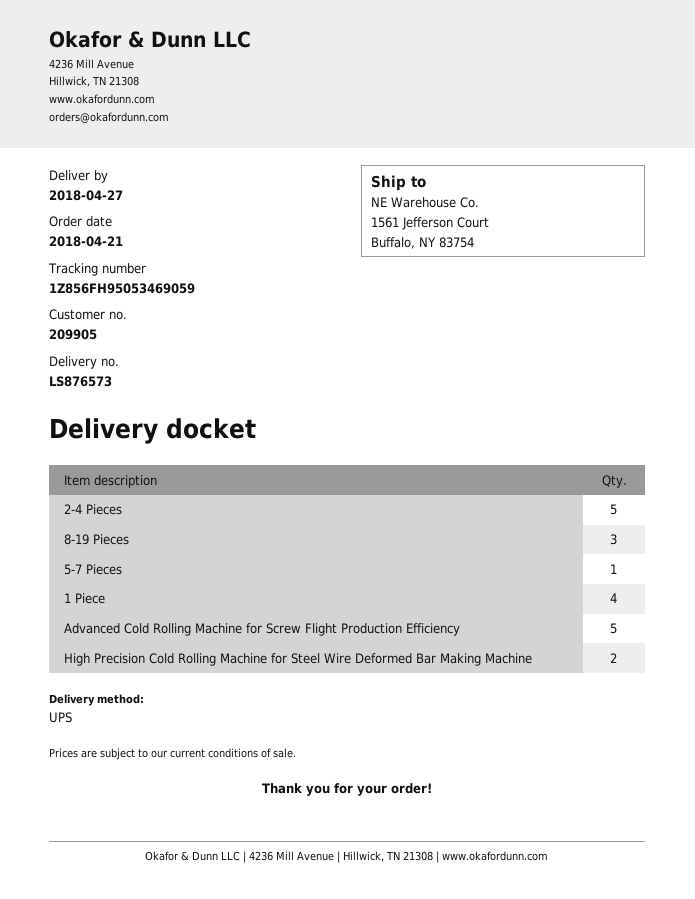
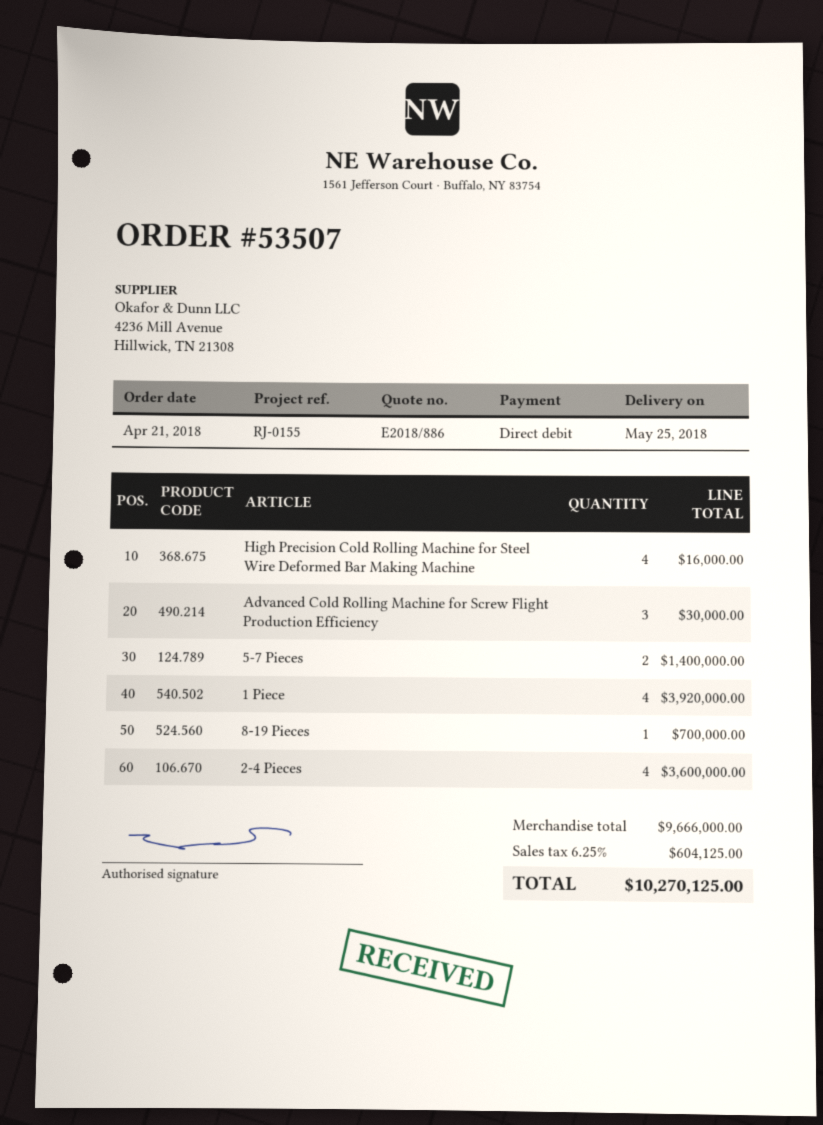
delivery date: 2018-04-27 -> 2018-05-25
2-4 Pieces: 5 -> 4
8-19 Pieces: 3 -> 1
5-7 Pieces: 1 -> 2
Advanced Cold Rolling Machine for Screw Flight Production Efficiency: 5 -> 3
High Precision Cold Rolling Machine for Steel Wire Deformed Bar Making Machine: 2 -> 4

